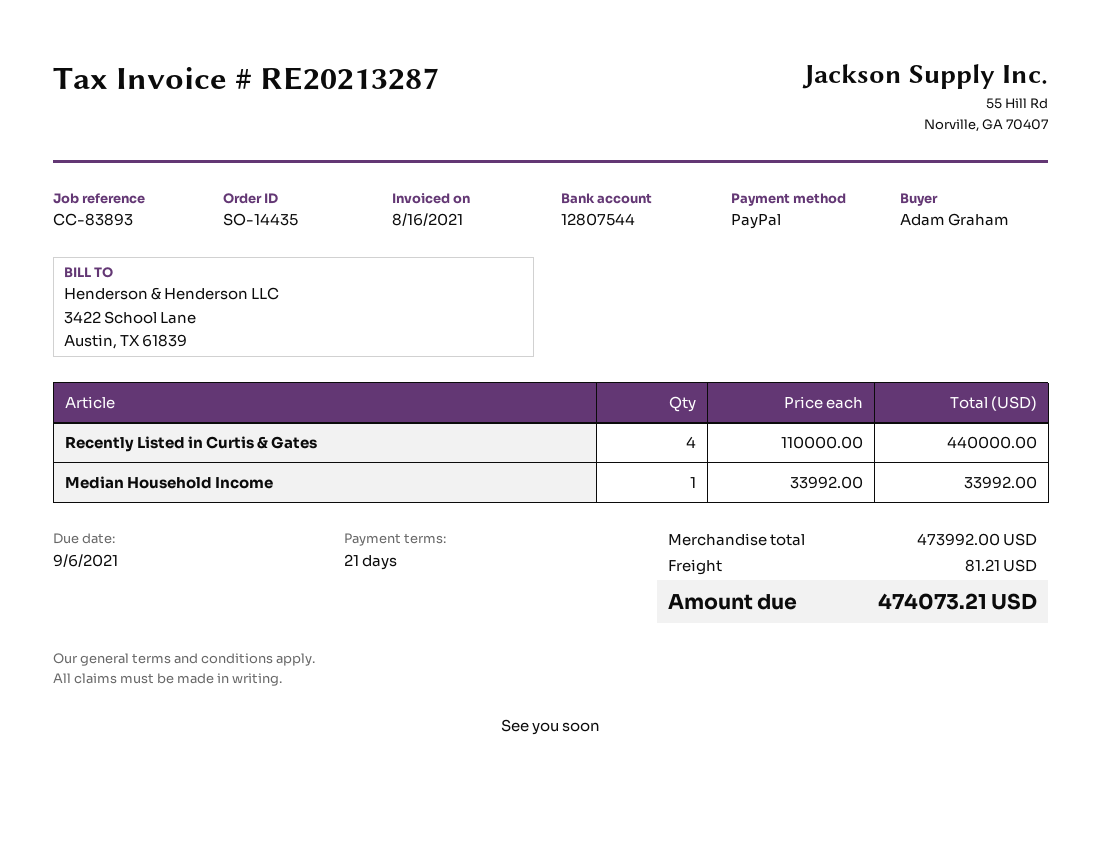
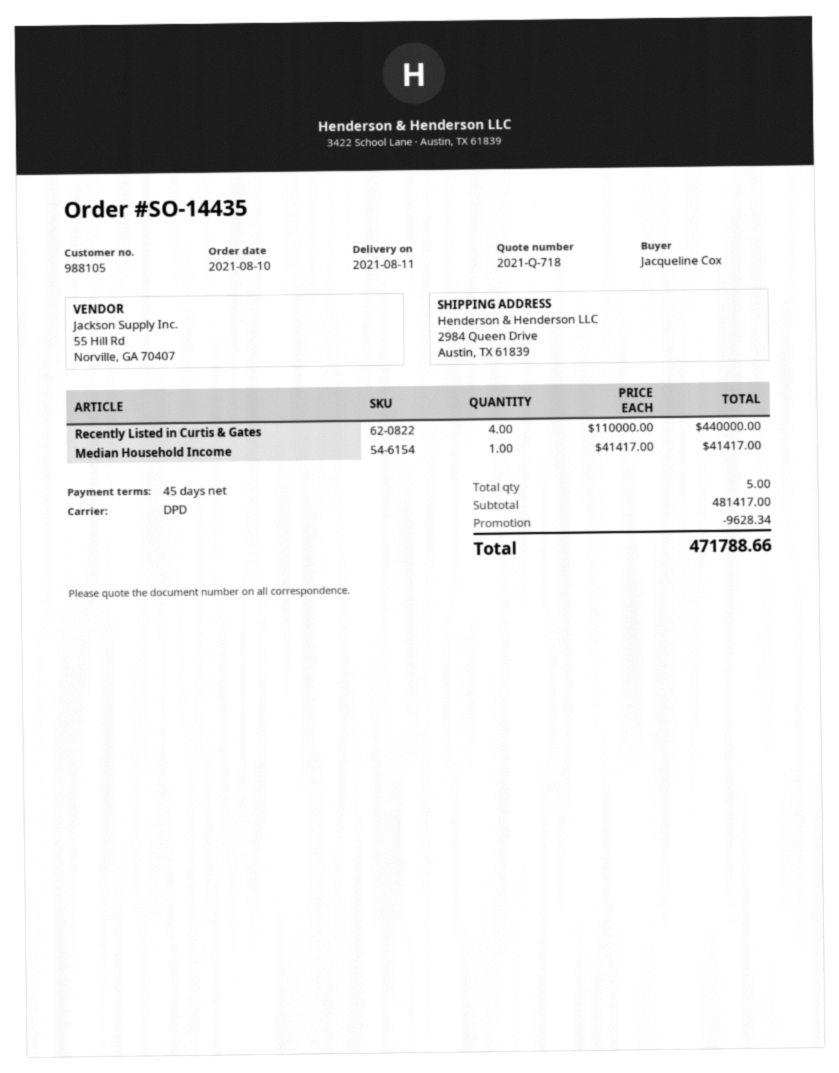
payment terms: 21 days -> 45 days
ordered by: Adam Graham -> Jacqueline Cox
Median Household Income: 1 x 33992.00 = 33992.00 -> 1 x 41417.00 = 41417.00
subtotal: 473992.00 -> 481417.00
discount: none -> 9628.34
shipping: 81.21 -> none
total: 474073.21 -> 471788.66

